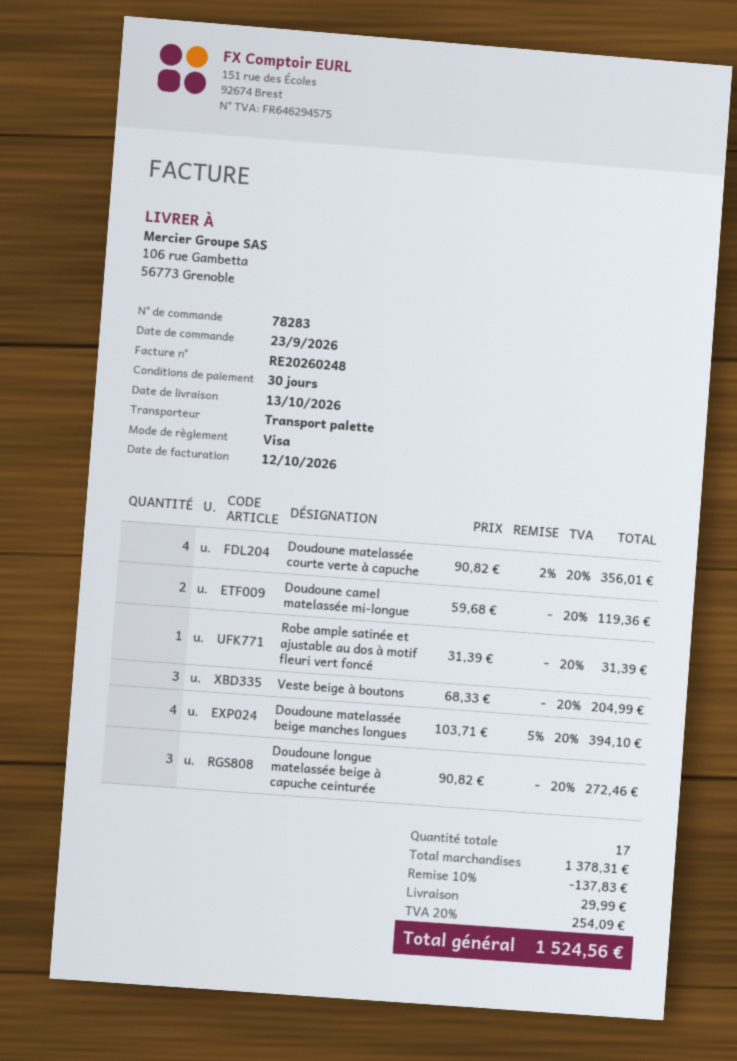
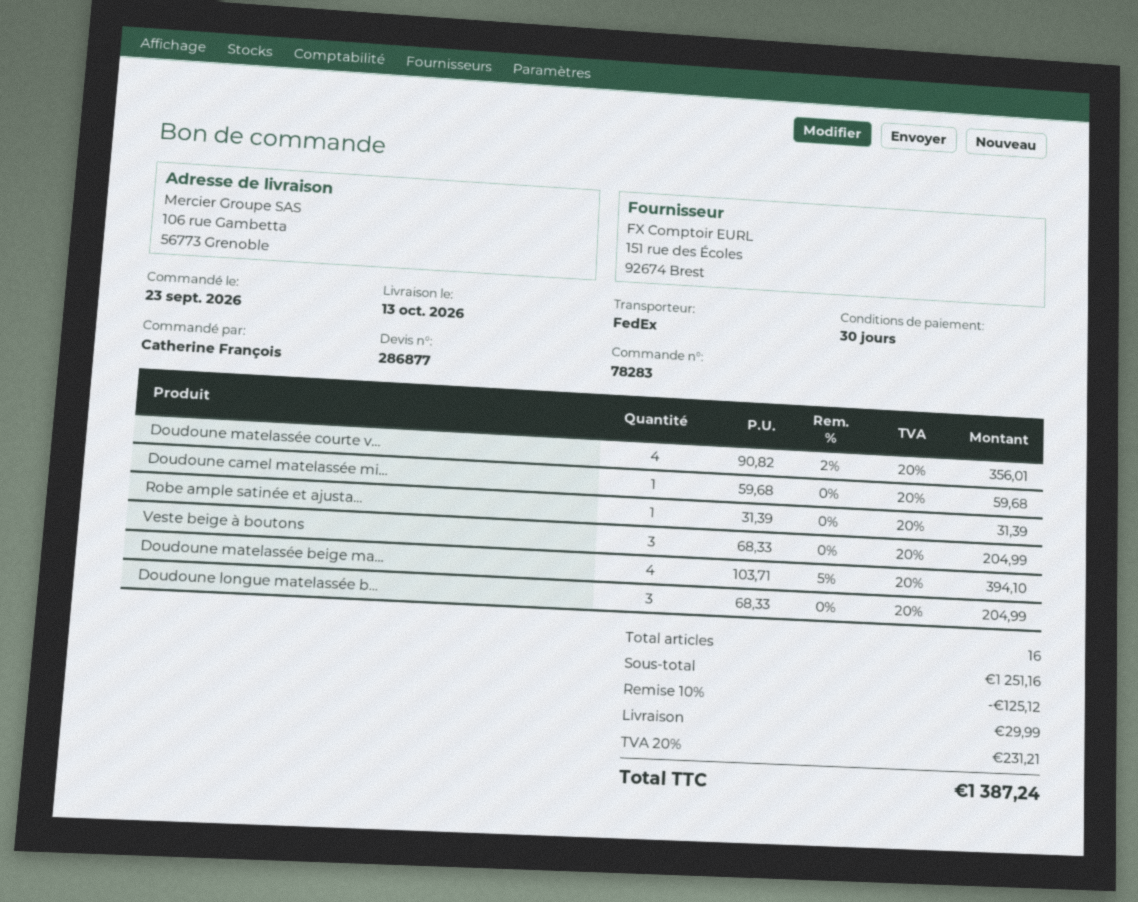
shipping method: pallet freight -> FedEx
Doudoune camel matelassée mi-longue: 2 x 59.68 = 119.36 -> 1 x 59.68 = 59.68
Doudoune longue matelassée beige à capuche ceinturée: 3 x 90.82 = 272.46 -> 3 x 68.33 = 204.99
total quantity: 17 -> 16
subtotal: 1378.31 -> 1251.16
discount: 10% = 137.83 -> 10% = 125.12
tax: 20% = 254.09 -> 20% = 231.21
total: 1524.56 -> 1387.24

